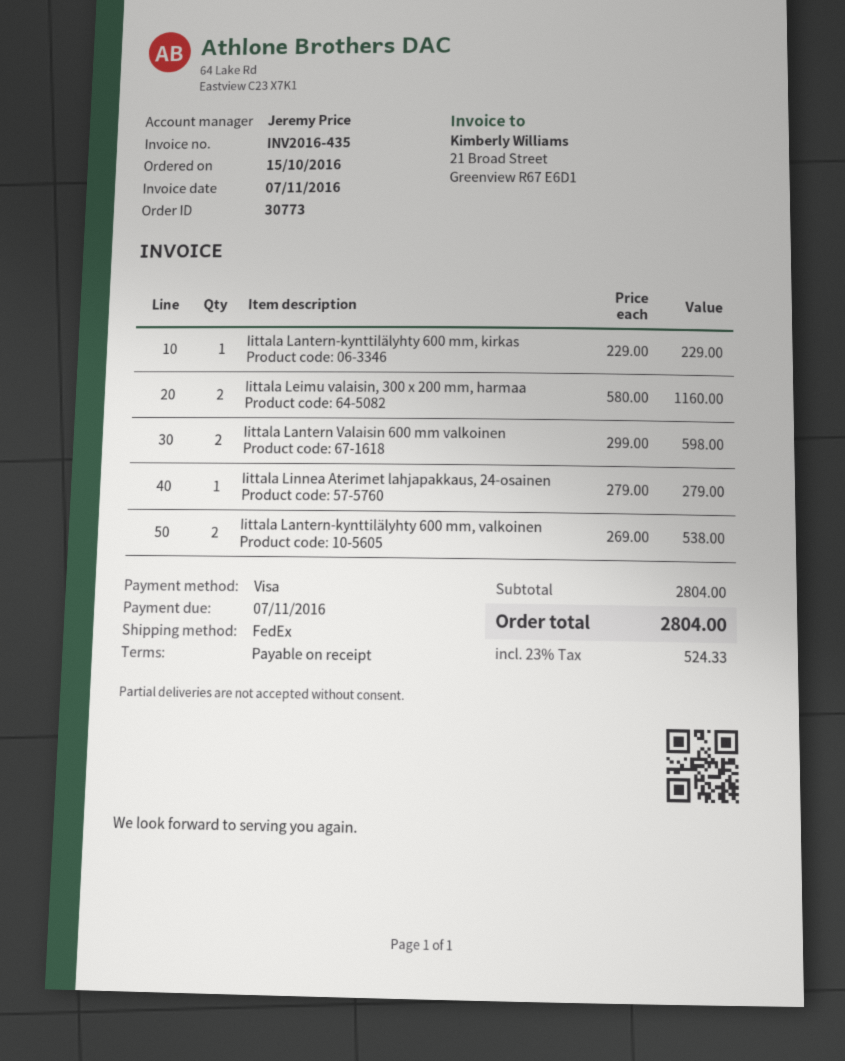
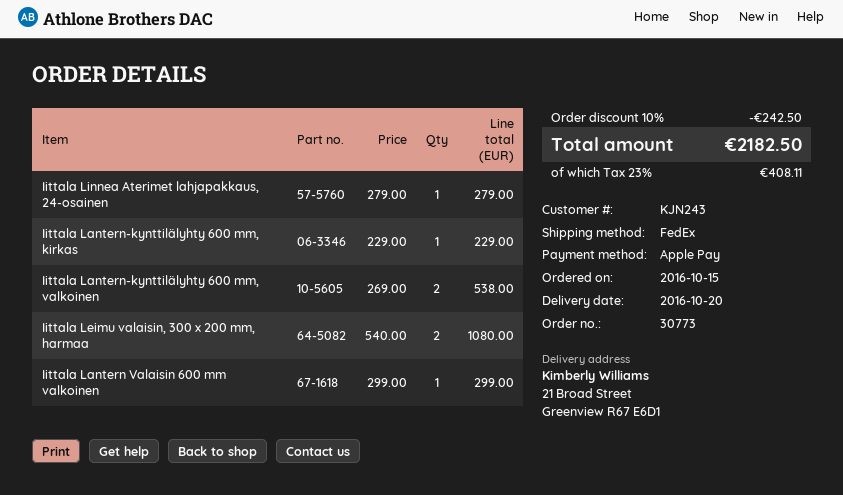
payment method: Visa -> Apple Pay
Iittala Leimu valaisin, 300 x 200 mm, harmaa: 2 x 580.00 = 1160.00 -> 2 x 540.00 = 1080.00
Iittala Lantern Valaisin 600 mm valkoinen: 2 x 299.00 = 598.00 -> 1 x 299.00 = 299.00
discount: none -> 10% = 242.50
tax: 23% = 524.33 -> 23% = 408.11
total: 2804.00 -> 2182.50

